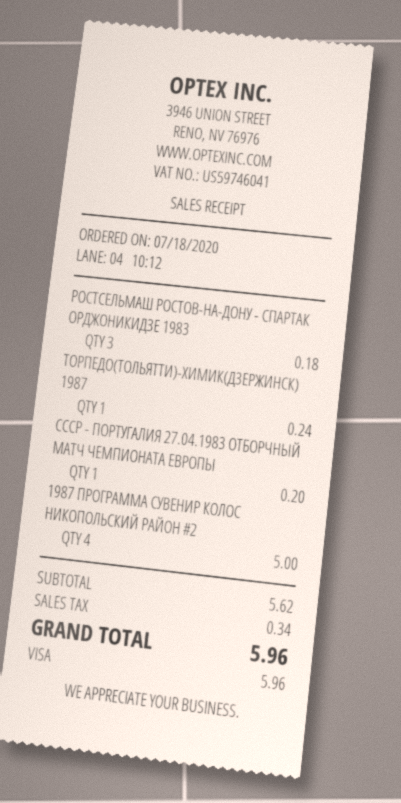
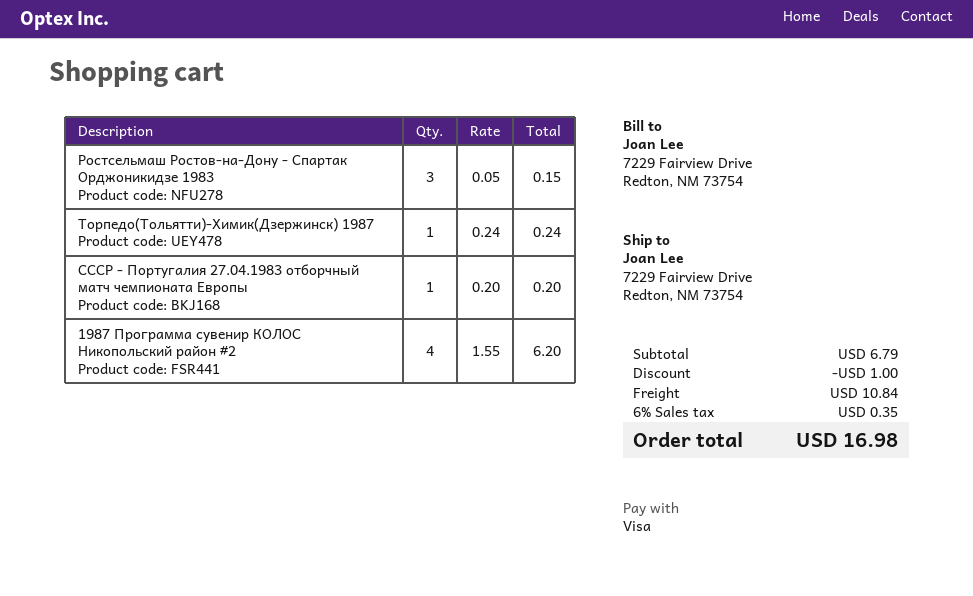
РОСТСЕЛЬМАШ РОСТОВ-НА-ДОНУ - СПАРТАК ОРДЖОНИКИДЗЕ 1983: 3 for 0.18 -> 3 for 0.15
1987 ПРОГРАММА СУВЕНИР КОЛОС НИКОПОЛЬСКИЙ РАЙОН #2: 4 for 5.00 -> 4 for 6.20
subtotal: 5.62 -> 6.79
discount: none -> 1.00
shipping: none -> 10.84
tax: 0.34 -> 0.35
total: 5.96 -> 16.98

